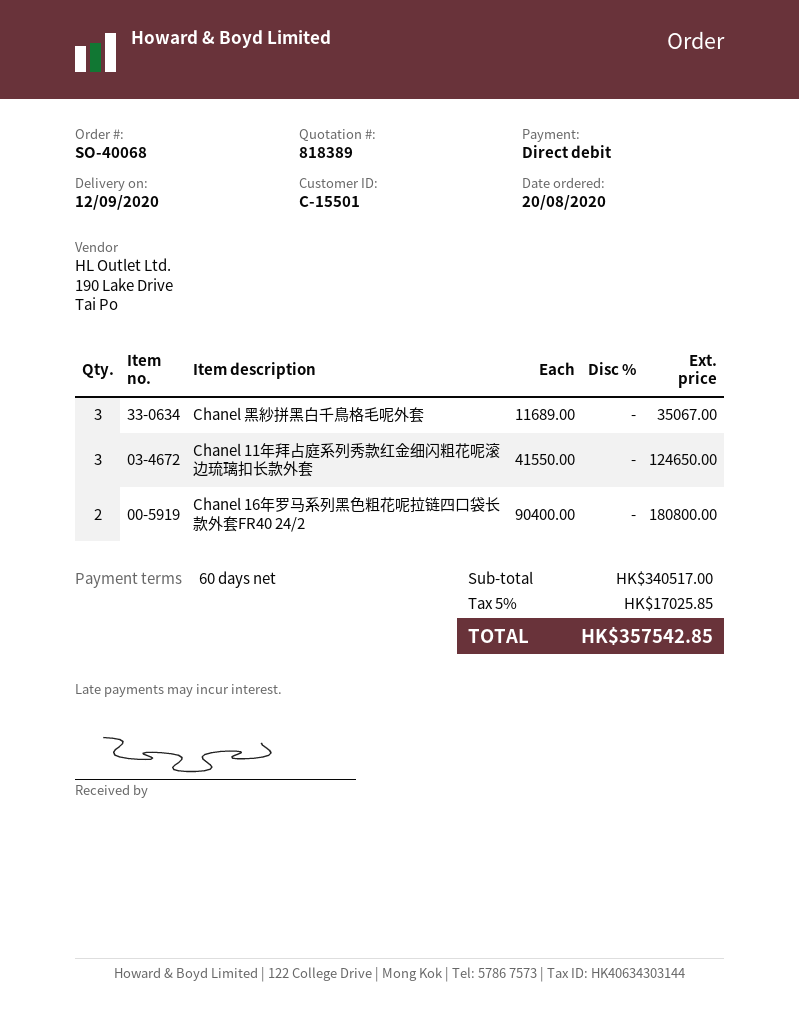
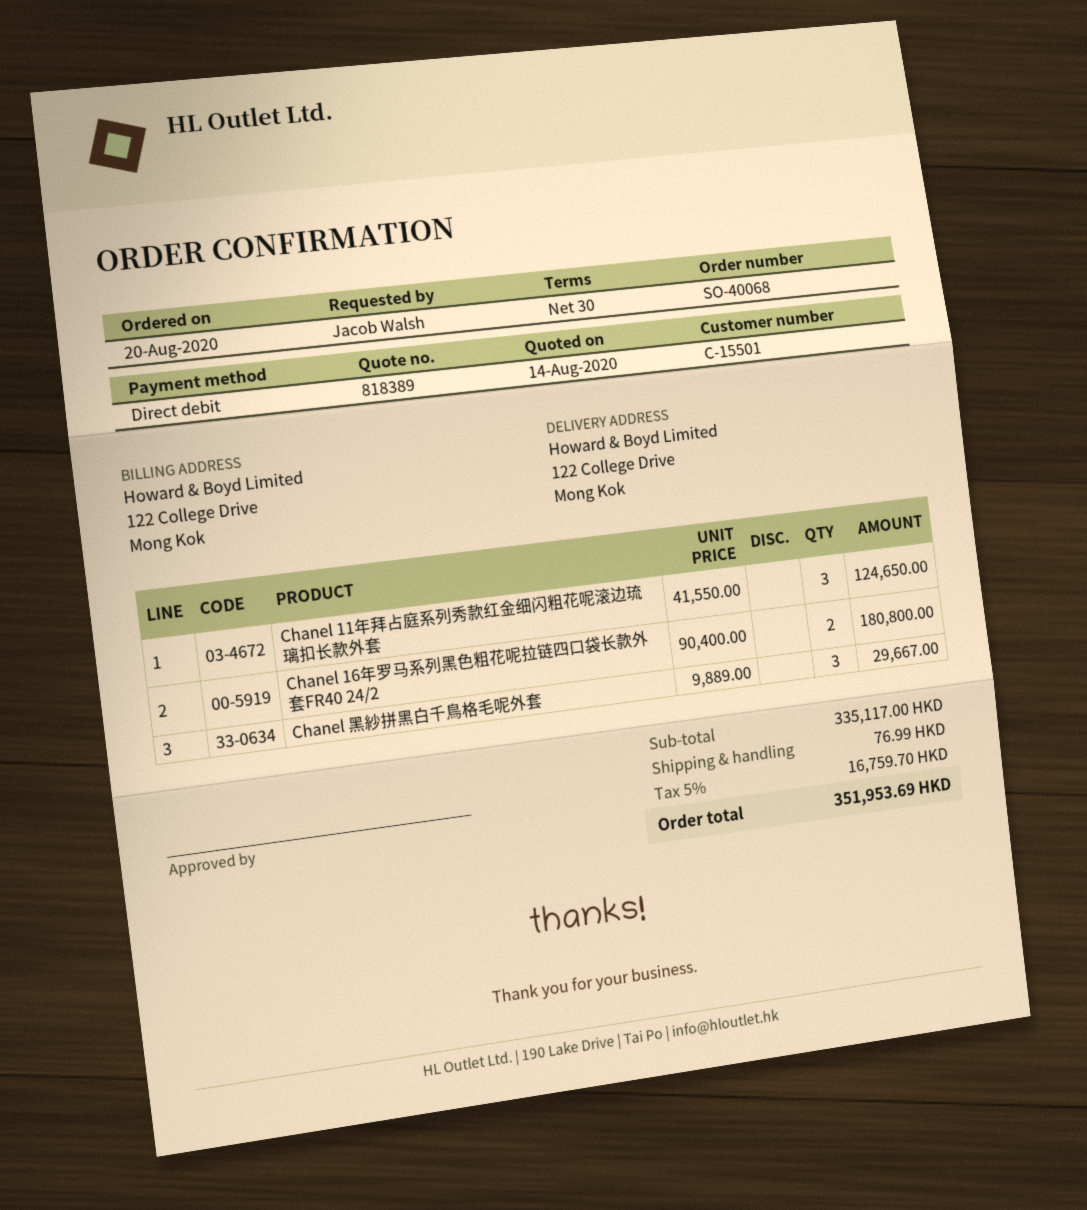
payment terms: 60 days -> 30 days
Chanel 黑紗拼黑白千鳥格毛呢外套: 3 x 11689.00 = 35067.00 -> 3 x 9889.00 = 29667.00
subtotal: 340517.00 -> 335117.00
shipping: none -> 76.99
tax: 5% = 17025.85 -> 5% = 16759.70
total: 357542.85 -> 351953.69

